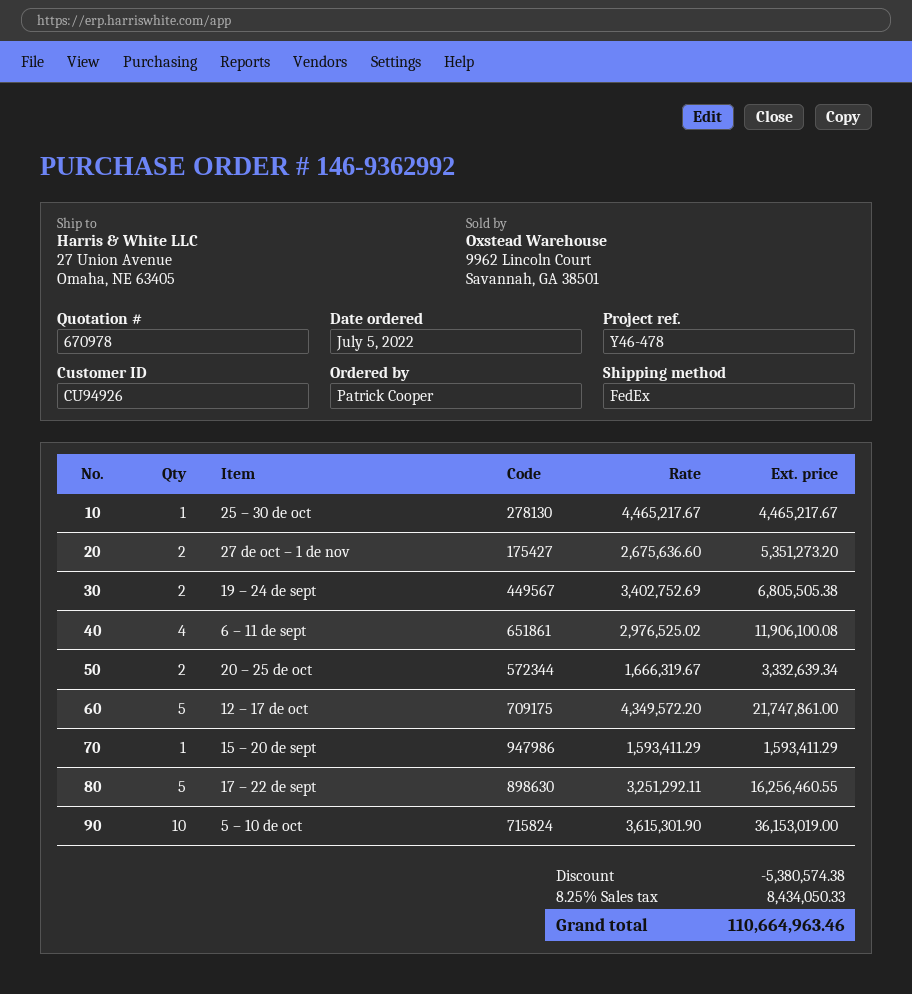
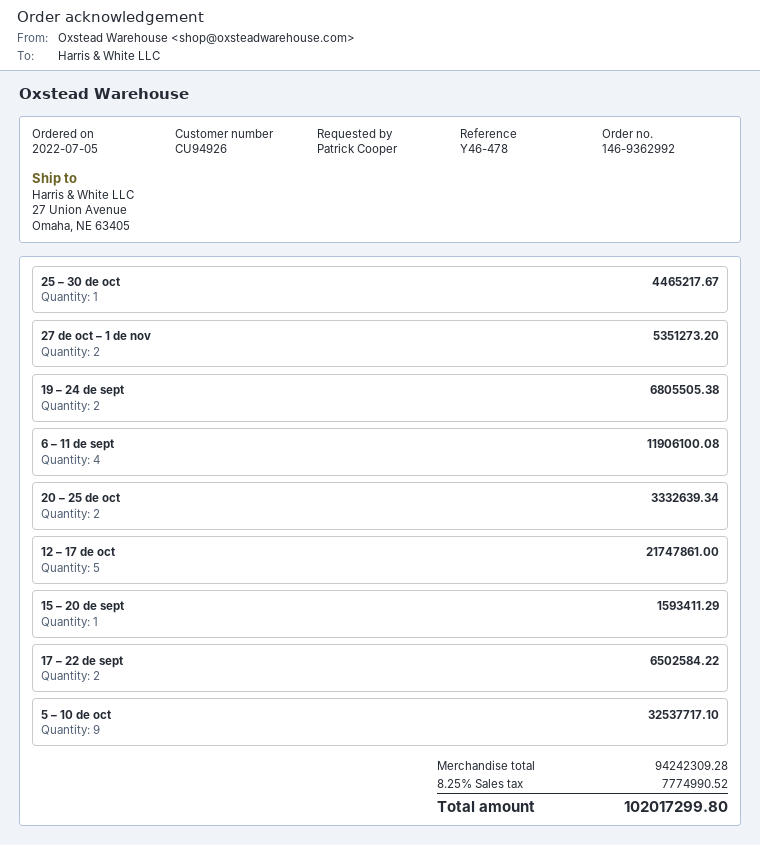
17 – 22 de sept: 5 for 16256460.55 -> 2 for 6502584.22
5 – 10 de oct: 10 for 36153019.00 -> 9 for 32537717.10
discount: 5380574.38 -> none
tax: 8.25% = 8434050.33 -> 8.25% = 7774990.52
total: 110664963.46 -> 102017299.80

